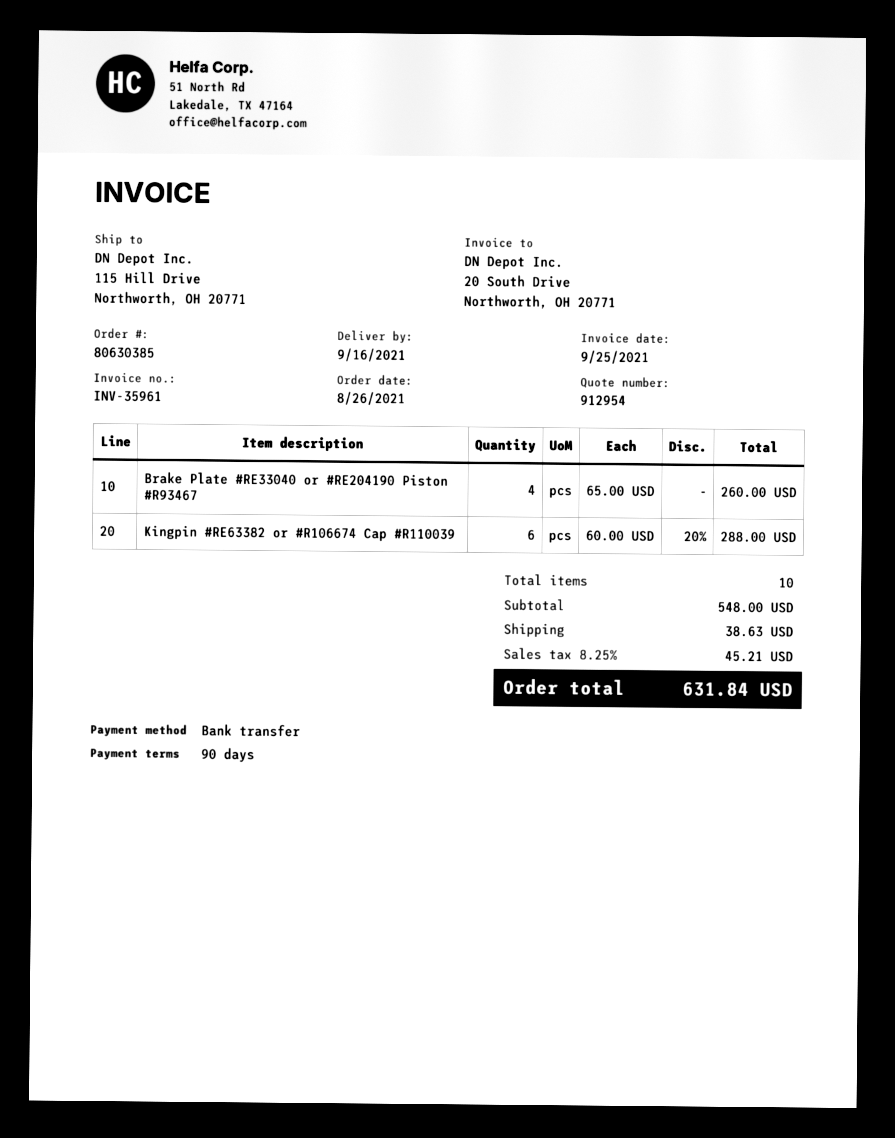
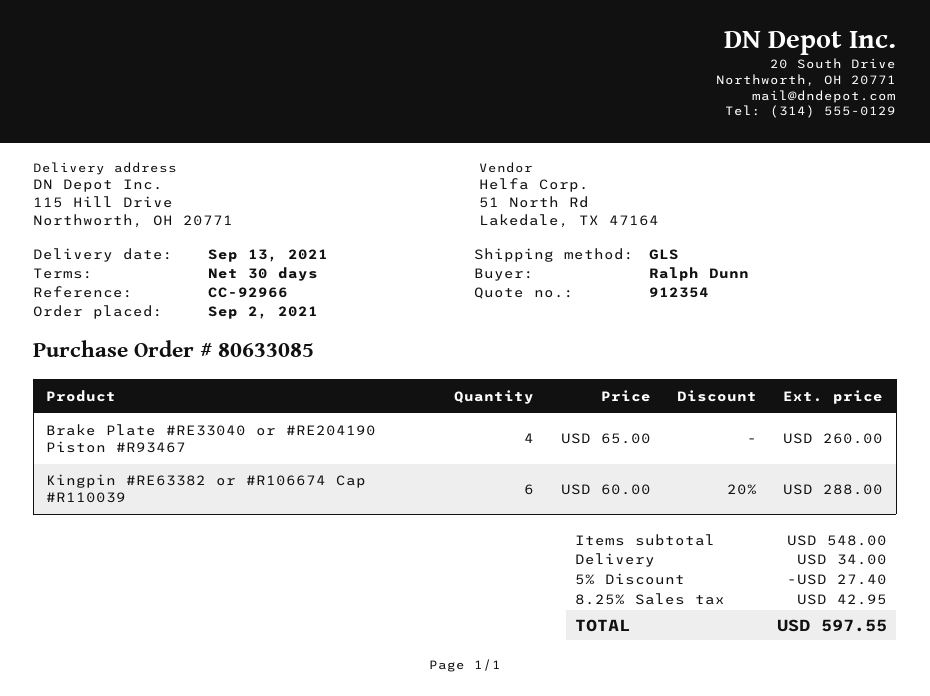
quote number: 912954 -> 912354
order number: 80630385 -> 80633085
order date: 2021-08-26 -> 2021-09-02
delivery date: 2021-09-16 -> 2021-09-13
payment terms: 90 days -> 30 days
discount: none -> 5% = 27.40
shipping: 38.63 -> 34.00
tax: 8.25% = 45.21 -> 8.25% = 42.95
total: 631.84 -> 597.55

